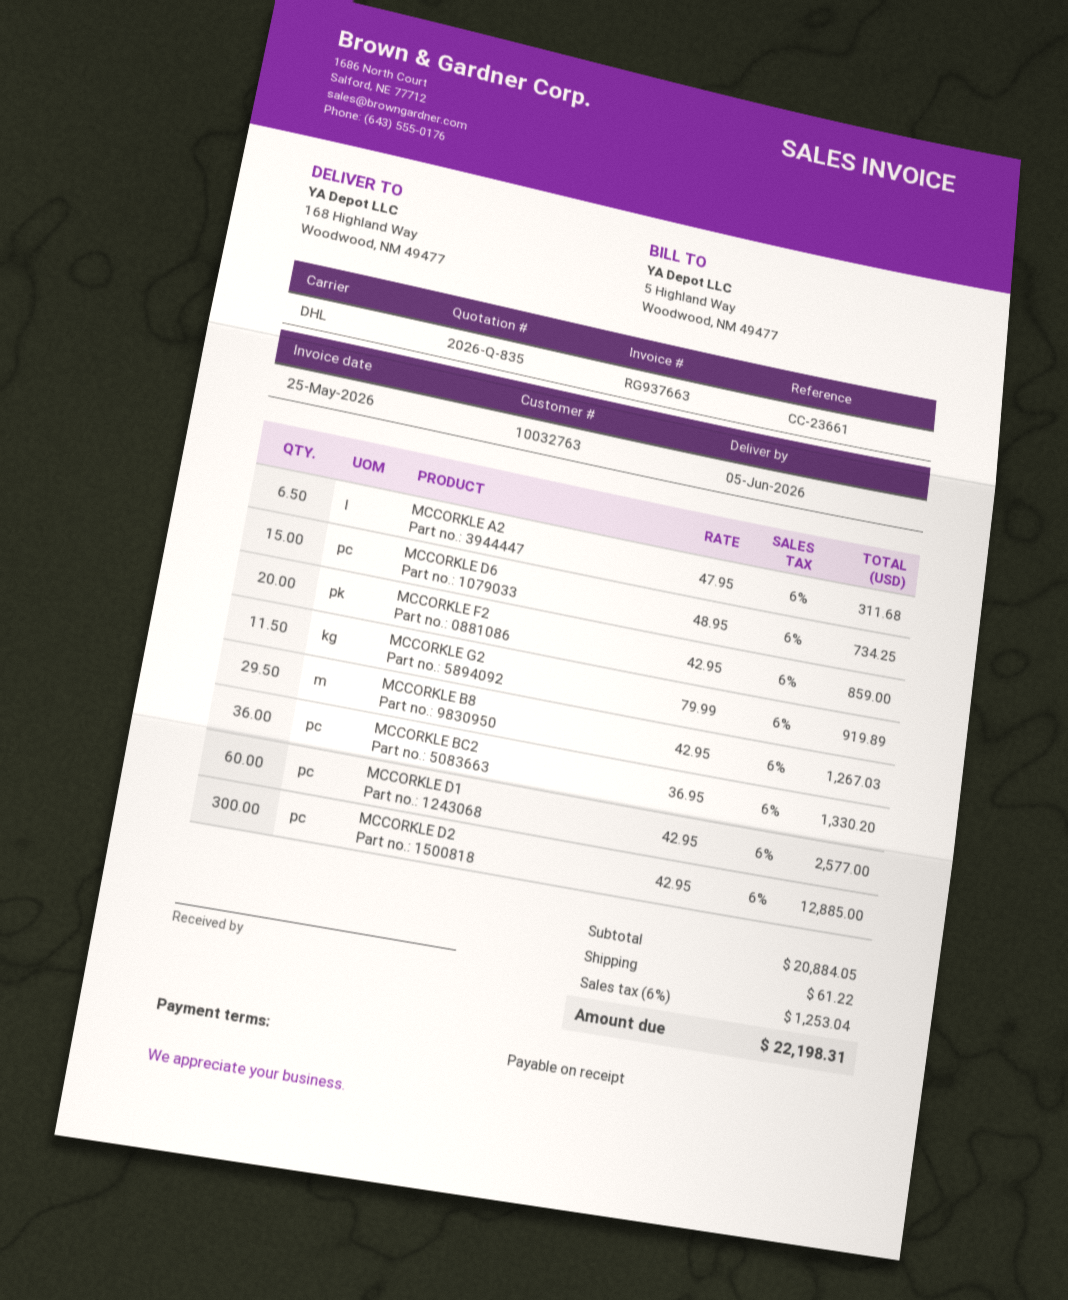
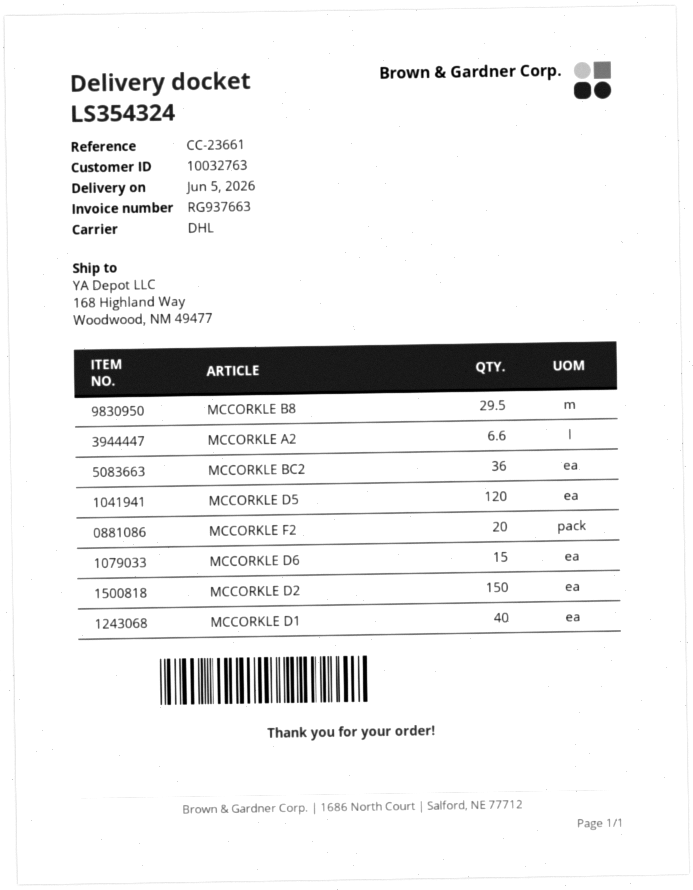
MCCORKLE A2: 6.5 -> 6.6
MCCORKLE G2: 11.5 -> none
MCCORKLE D1: 60 -> 40
MCCORKLE D2: 300 -> 150
MCCORKLE D5: none -> 120

